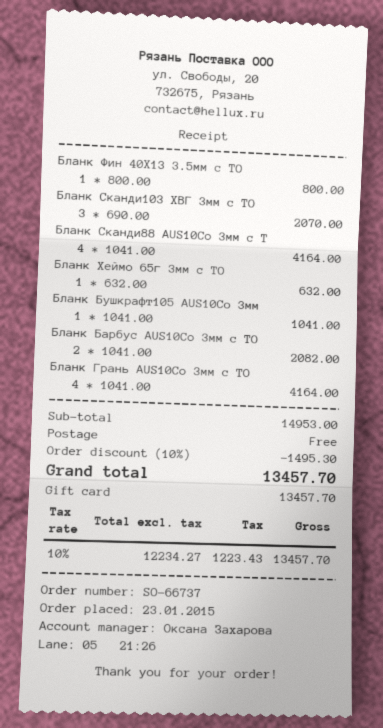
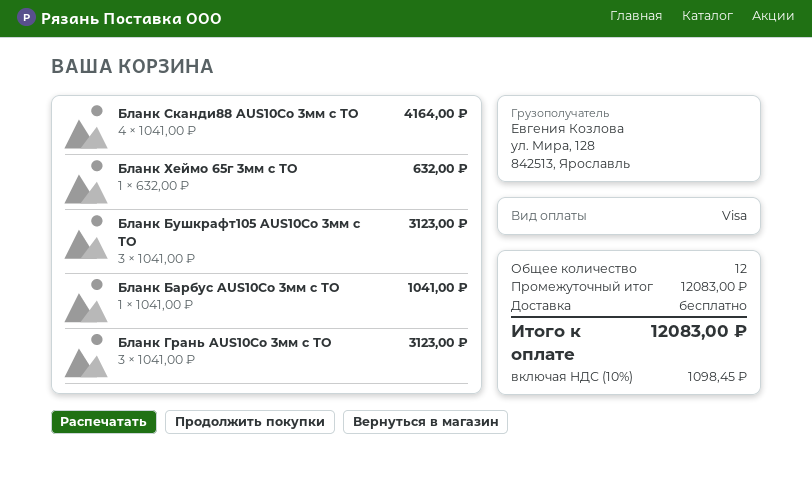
payment method: gift card -> Visa
Бланк Фин 40Х13 3.5мм с ТО: 1 x 800.00 = 800.00 -> none
Бланк Сканди103 ХВГ 3мм с ТО: 3 x 690.00 = 2070.00 -> none
Бланк Бушкрафт105 AUS10Co 3мм: 1 x 1041.00 = 1041.00 -> 3 x 1041.00 = 3123.00
Бланк Барбус AUS10Co 3мм с ТО: 2 x 1041.00 = 2082.00 -> 1 x 1041.00 = 1041.00
Бланк Грань AUS10Co 3мм с ТО: 4 x 1041.00 = 4164.00 -> 3 x 1041.00 = 3123.00
subtotal: 14953.00 -> 12083.00
discount: 10% = 1495.30 -> none
tax: 10% = 1223.43 -> 10% = 1098.45
total: 13457.70 -> 12083.00

